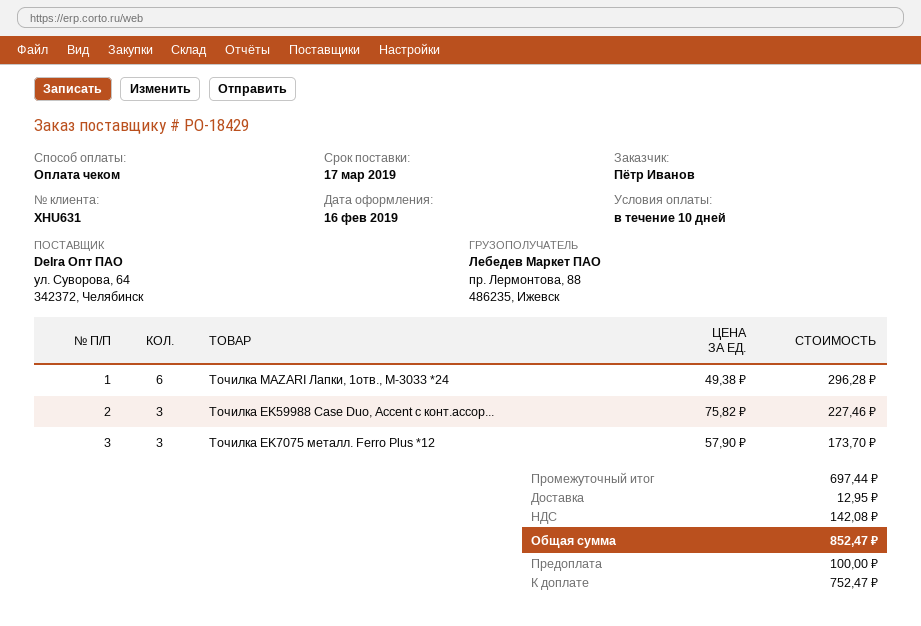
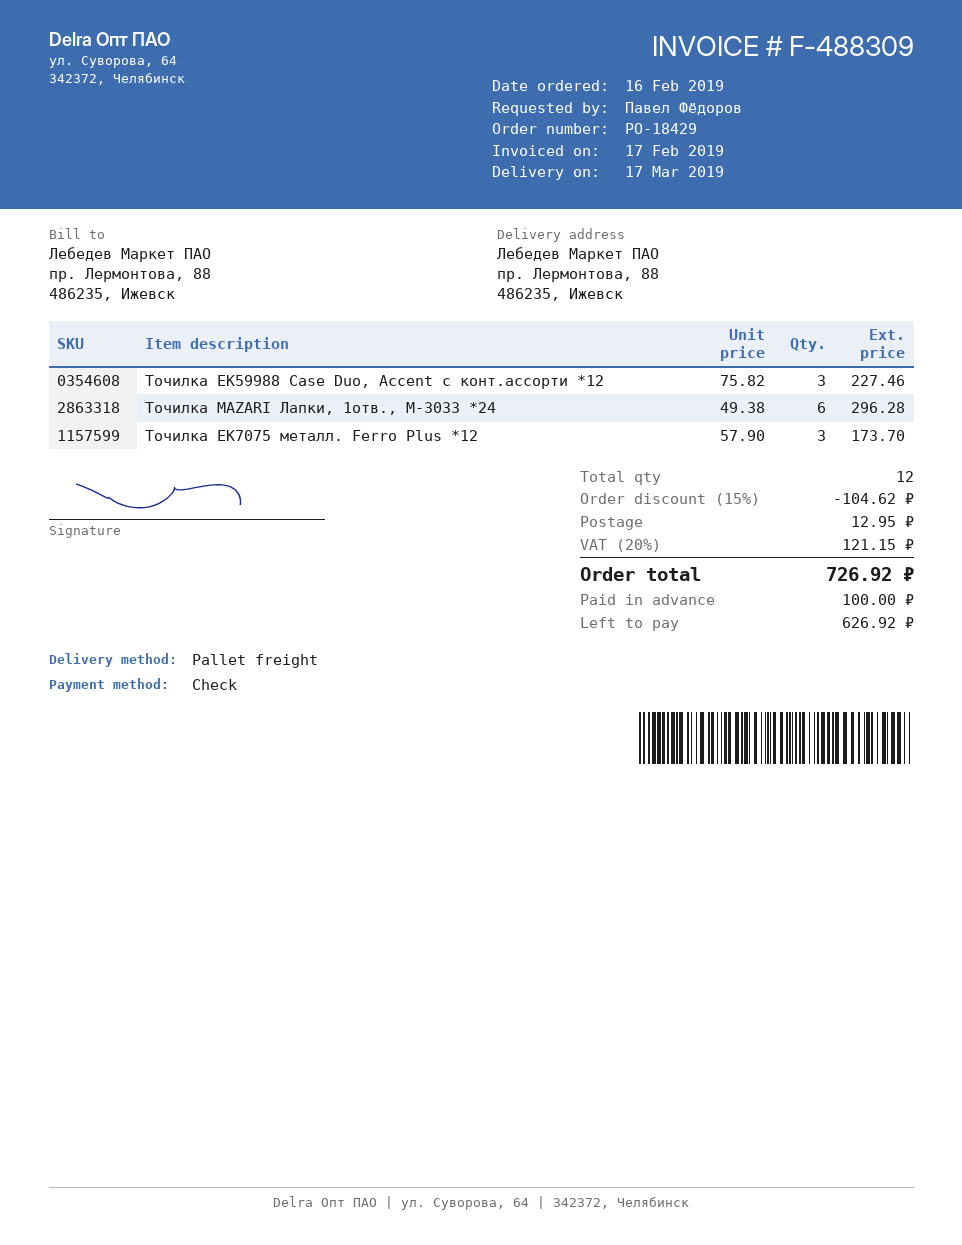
ordered by: Пётр Иванов -> Павел Фёдоров
discount: none -> 15% = 104.62
tax: 142.08 -> 121.15
total: 852.47 -> 726.92
balance: 752.47 -> 626.92

